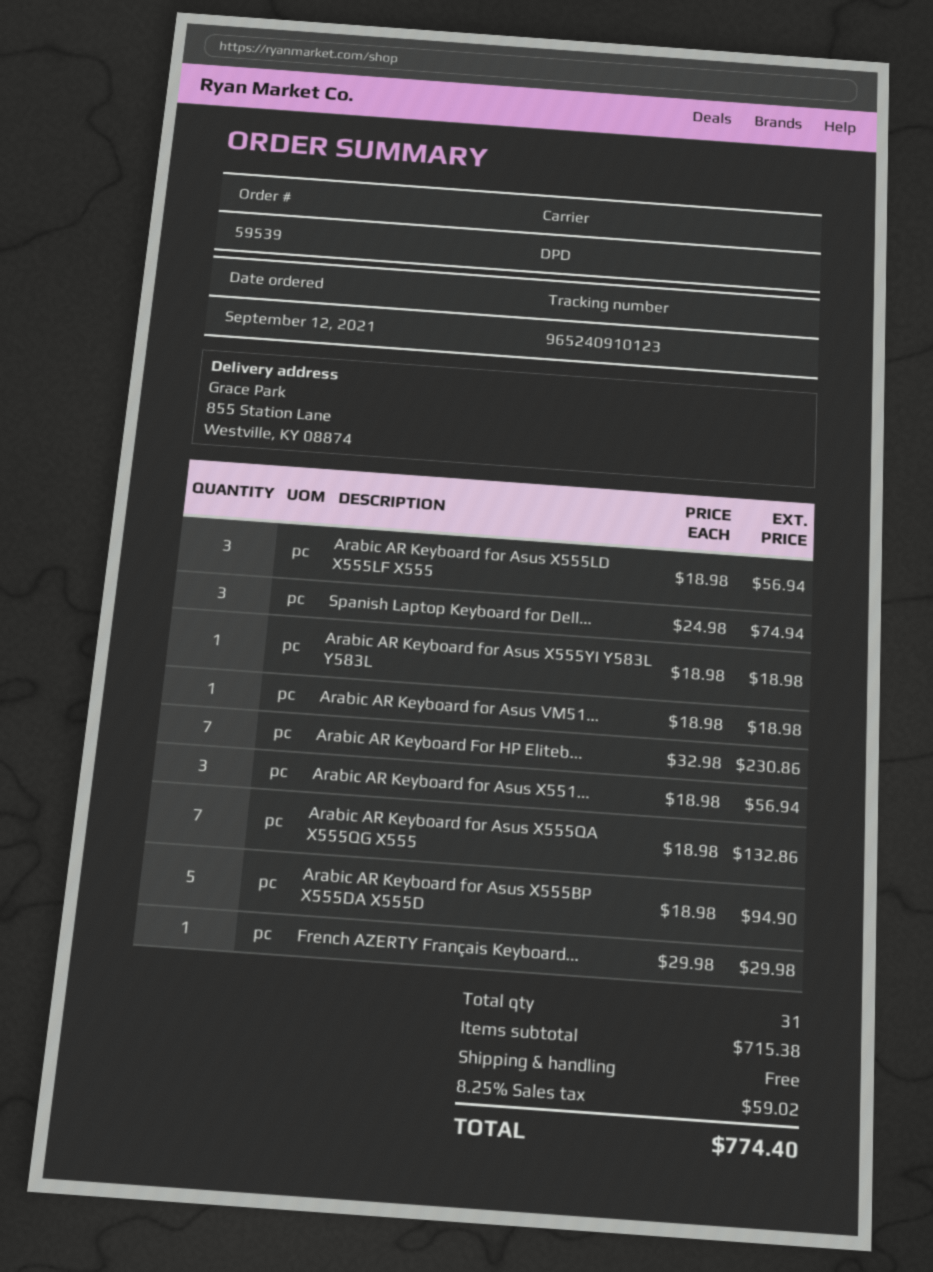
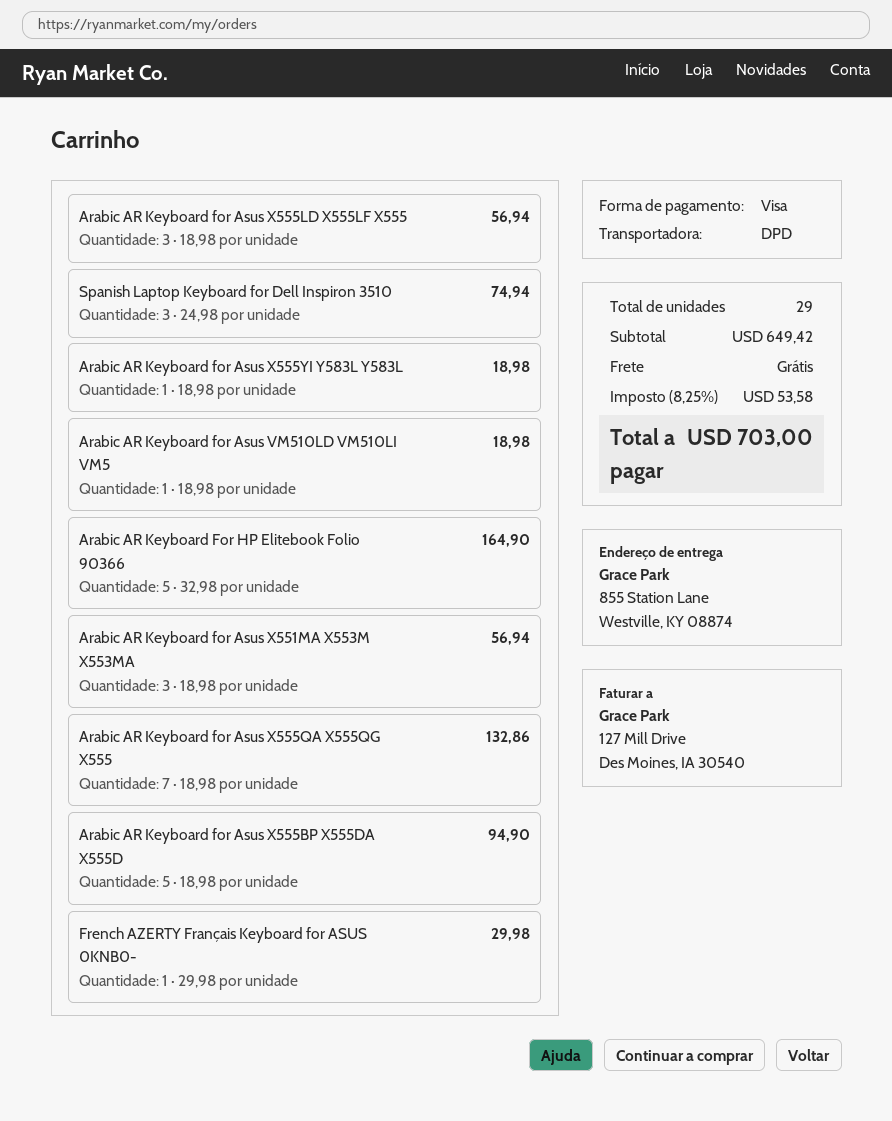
Arabic AR Keyboard For HP Eliteb...: 7 x 32.98 = 230.86 -> 5 x 32.98 = 164.90
total quantity: 31 -> 29
subtotal: 715.38 -> 649.42
tax: 8.25% = 59.02 -> 8.25% = 53.58
total: 774.40 -> 703.00

